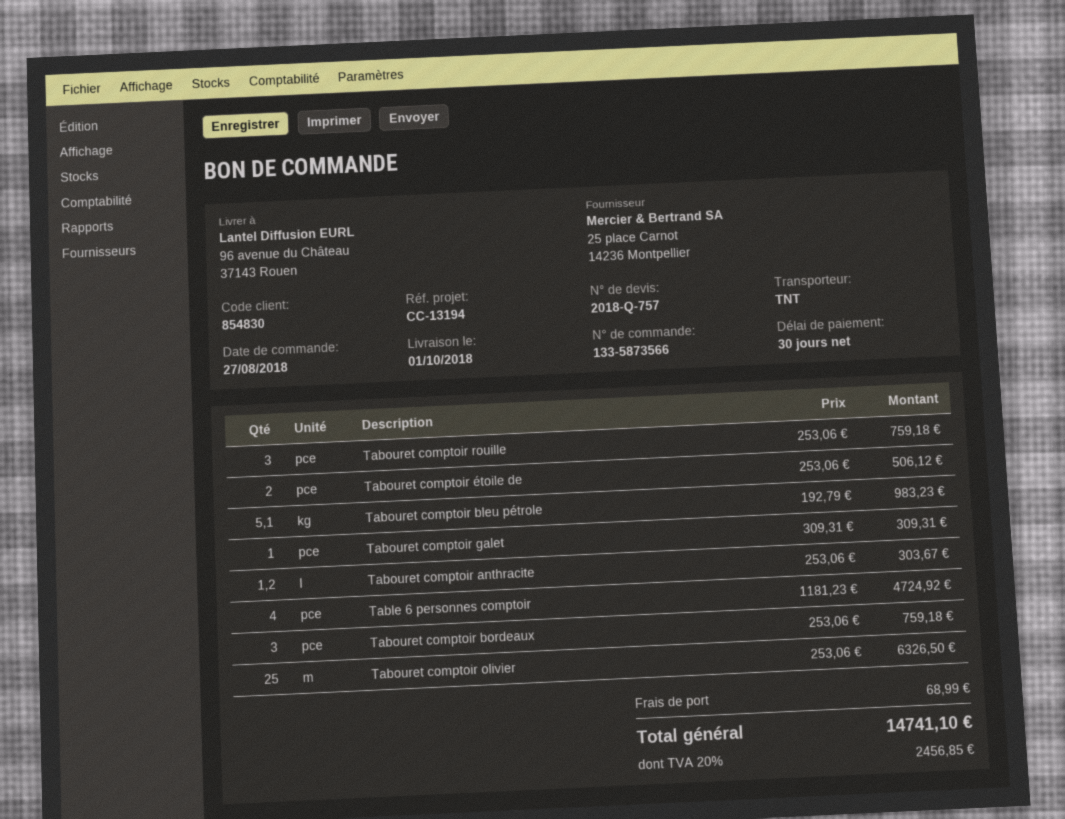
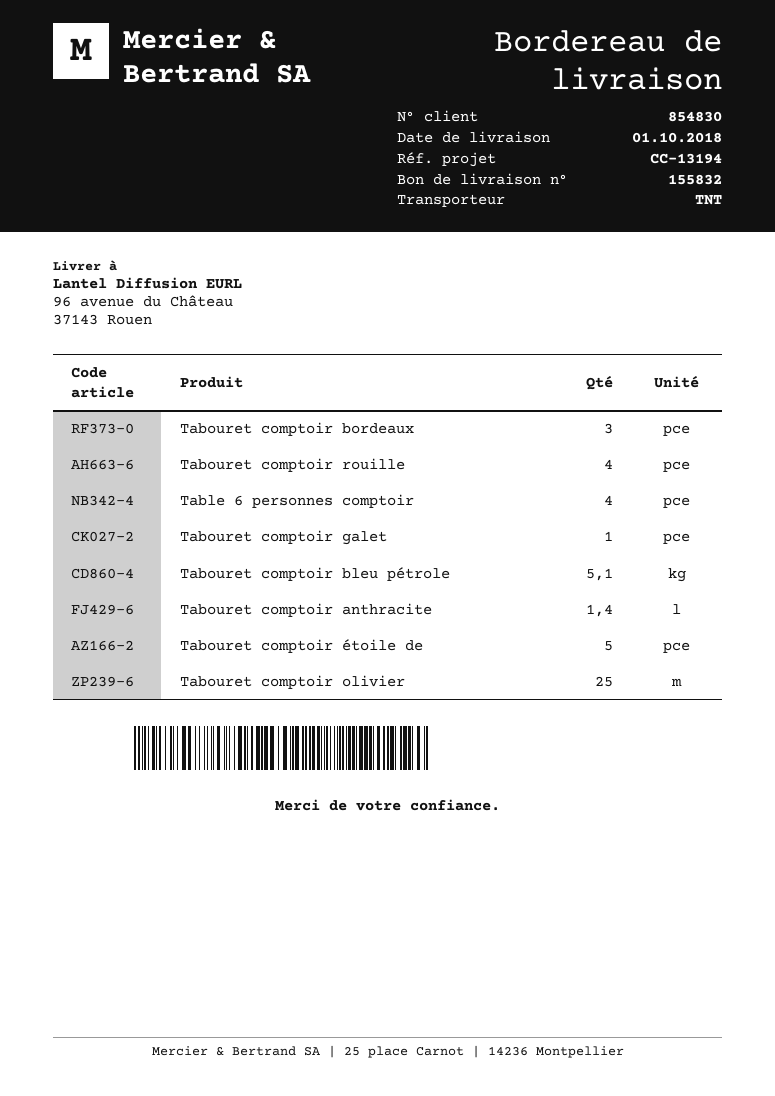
Tabouret comptoir rouille: 3 -> 4
Tabouret comptoir étoile de: 2 -> 5
Tabouret comptoir anthracite: 1.2 -> 1.4

